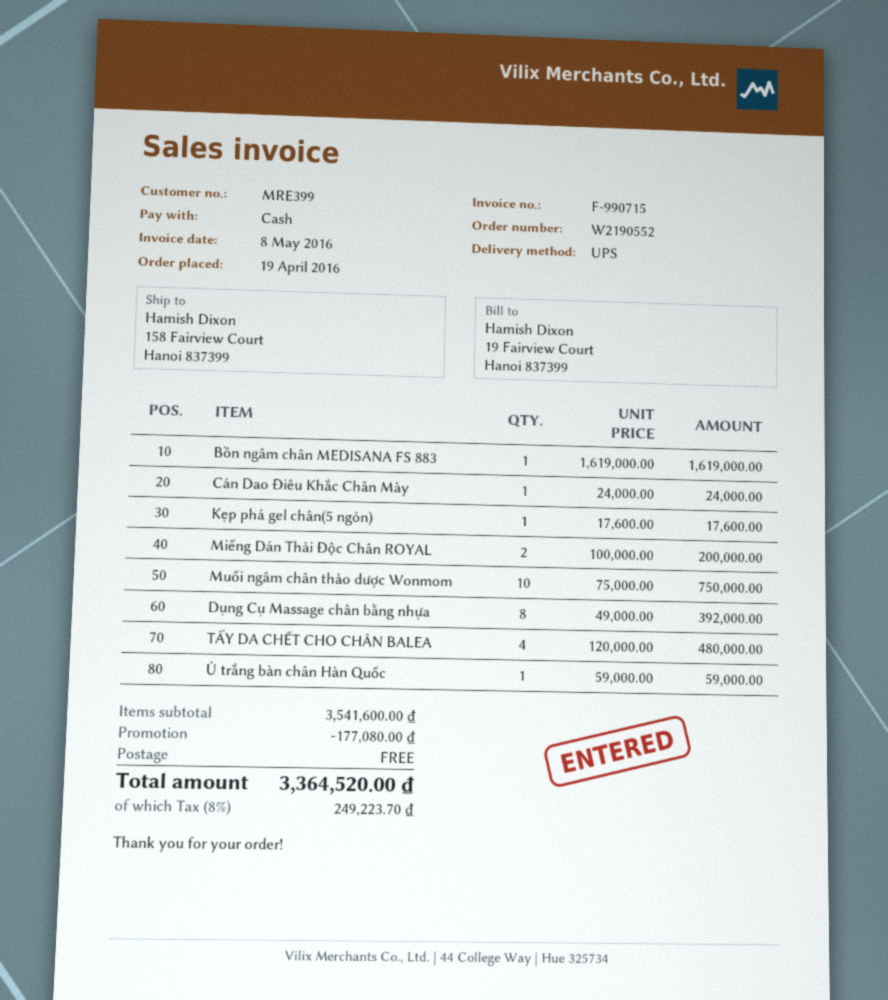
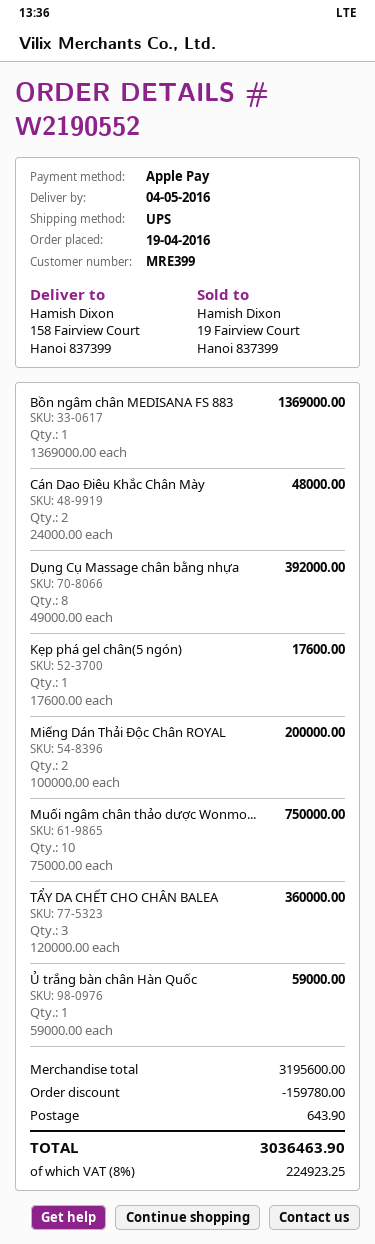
payment method: cash -> Apple Pay
Bồn ngâm chân MEDISANA FS 883: 1 x 1619000.00 = 1619000.00 -> 1 x 1369000.00 = 1369000.00
Cán Dao Điêu Khắc Chân Mày: 1 x 24000.00 = 24000.00 -> 2 x 24000.00 = 48000.00
TẨY DA CHẾT CHO CHÂN BALEA: 4 x 120000.00 = 480000.00 -> 3 x 120000.00 = 360000.00
subtotal: 3541600.00 -> 3195600.00
discount: 177080.00 -> 159780.00
shipping: 0.00 -> 643.90
tax: 8% = 249223.70 -> 8% = 224923.25
total: 3364520.00 -> 3036463.90

